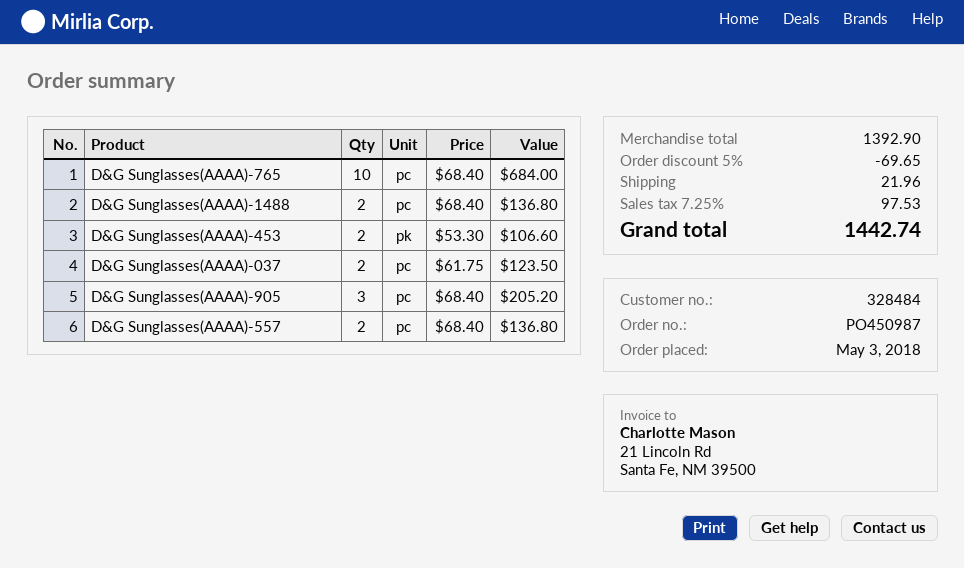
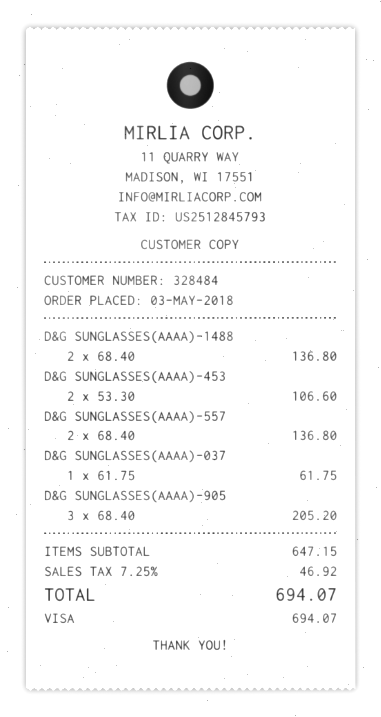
D&G Sunglasses(AAAA)-765: 10 x 68.40 = 684.00 -> none
D&G Sunglasses(AAAA)-037: 2 x 61.75 = 123.50 -> 1 x 61.75 = 61.75
subtotal: 1392.90 -> 647.15
discount: 5% = 69.65 -> none
shipping: 21.96 -> none
tax: 7.25% = 97.53 -> 7.25% = 46.92
total: 1442.74 -> 694.07

